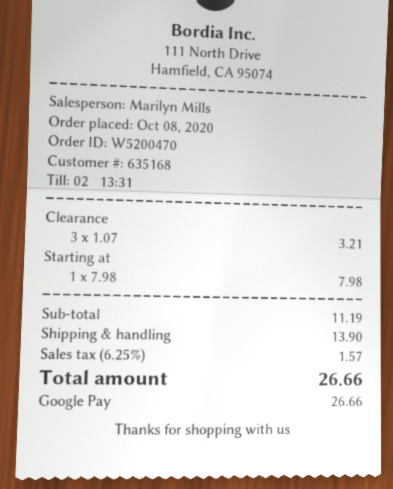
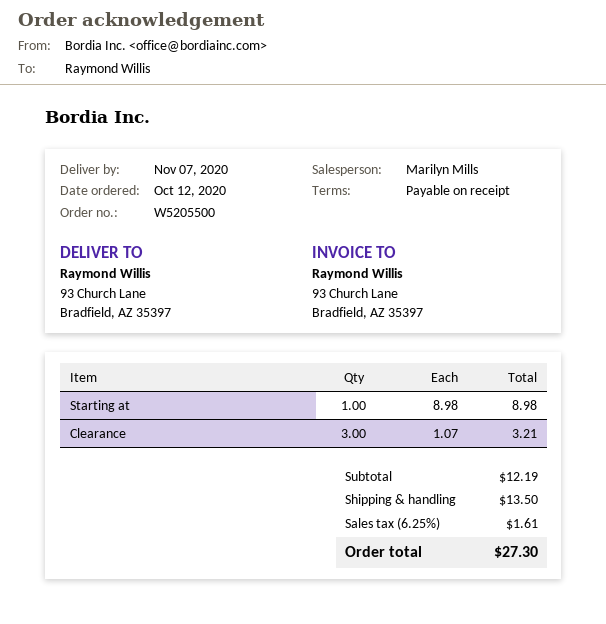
order number: W5200470 -> W5205500
order date: 2020-10-08 -> 2020-10-12
Starting at: 1 x 7.98 = 7.98 -> 1 x 8.98 = 8.98
subtotal: 11.19 -> 12.19
shipping: 13.90 -> 13.50
tax: 6.25% = 1.57 -> 6.25% = 1.61
total: 26.66 -> 27.30

